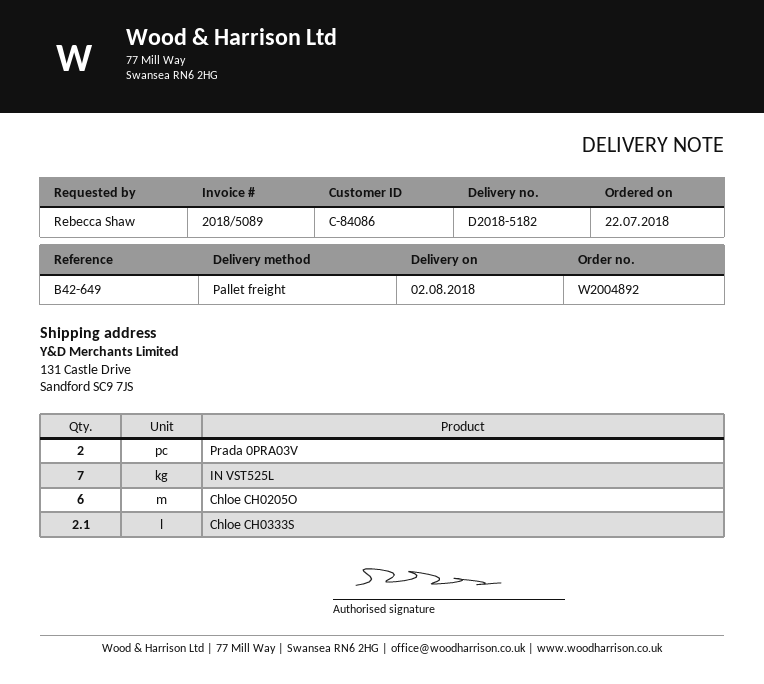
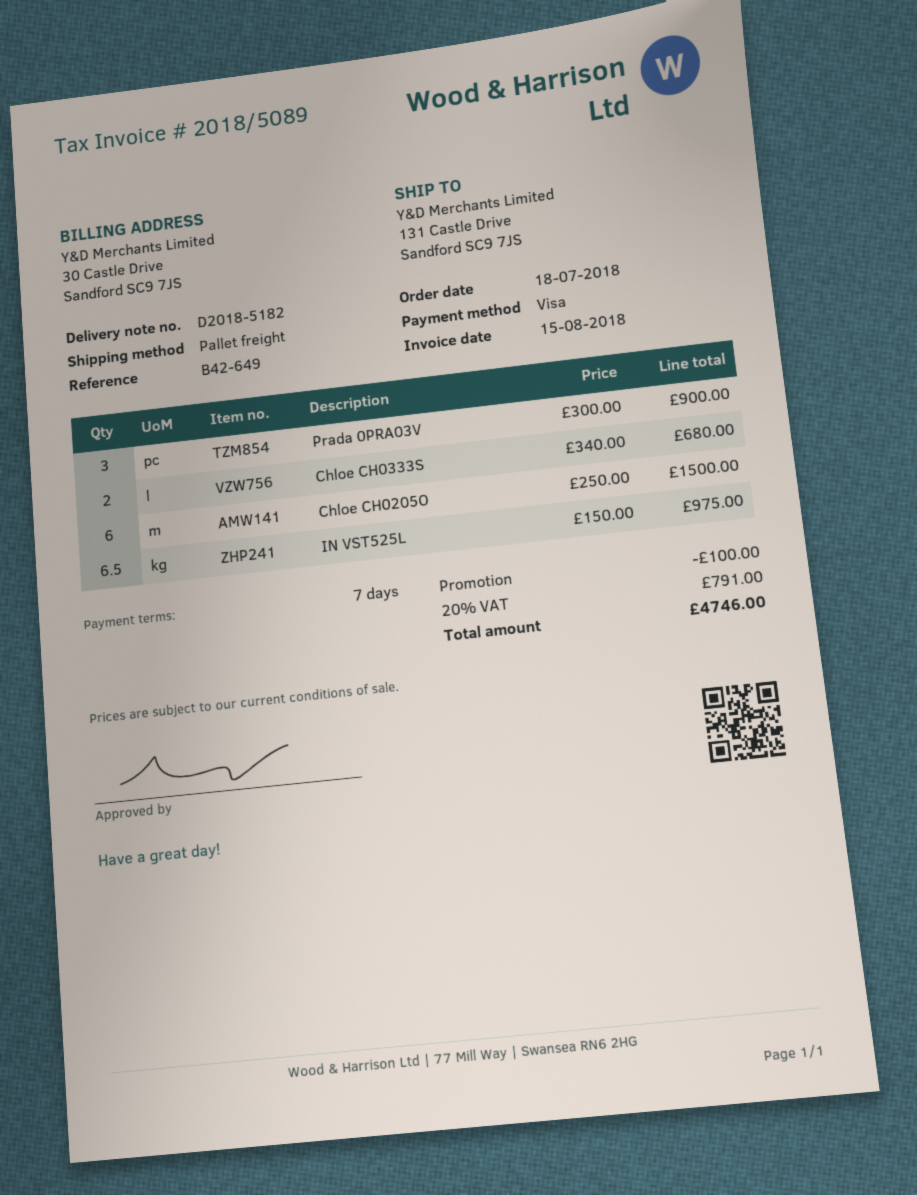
order date: 2018-07-22 -> 2018-07-18
Prada 0PRA03V: 2 -> 3
IN VST525L: 7 -> 6.5
Chloe CH0333S: 2.1 -> 2

